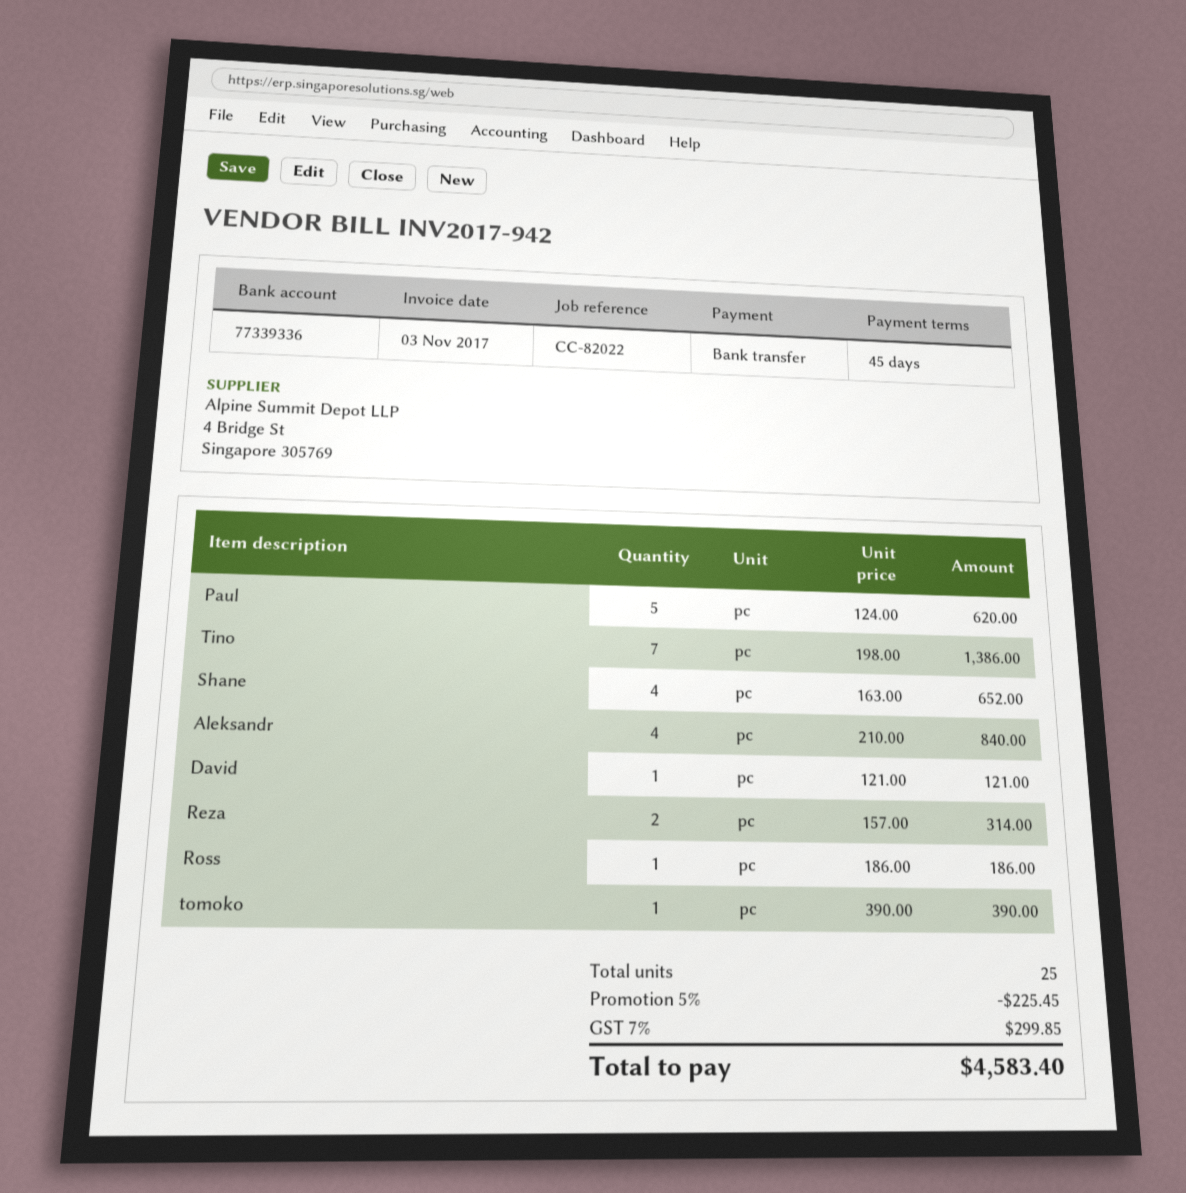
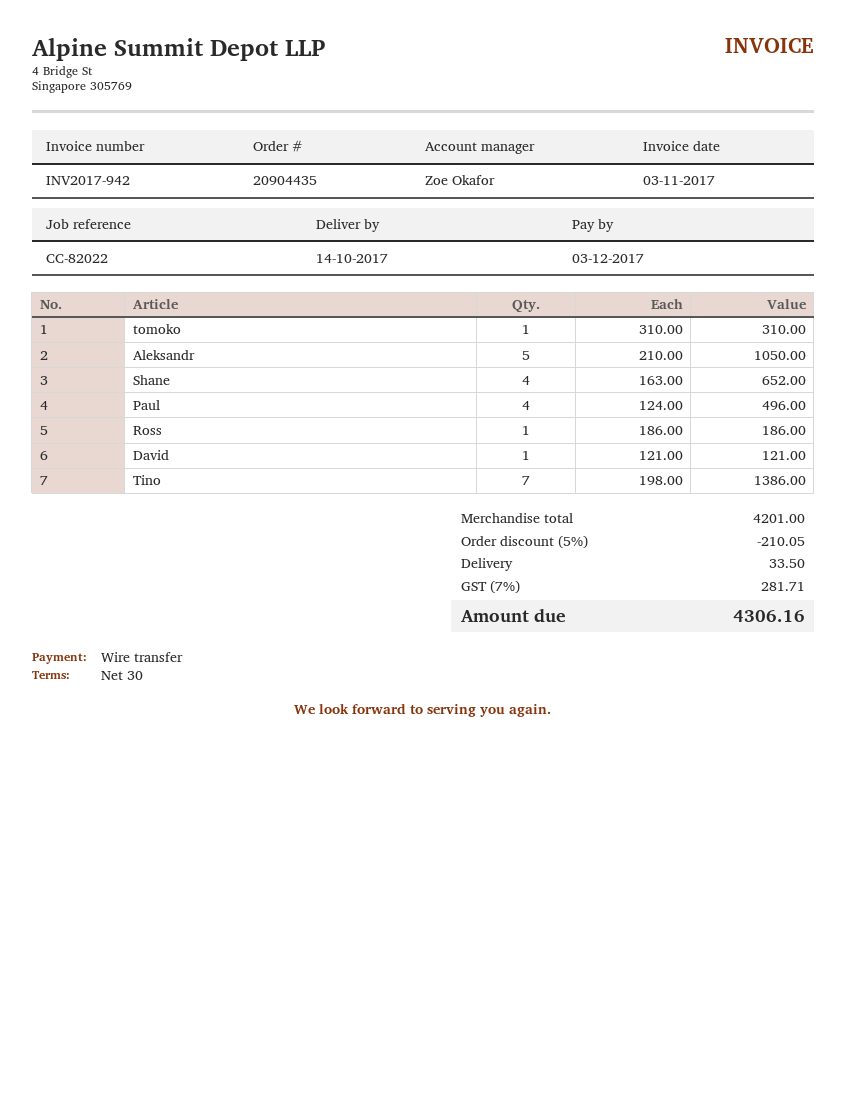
payment terms: 45 days -> 30 days
Paul: 5 x 124.00 = 620.00 -> 4 x 124.00 = 496.00
Aleksandr: 4 x 210.00 = 840.00 -> 5 x 210.00 = 1050.00
Reza: 2 x 157.00 = 314.00 -> none
tomoko: 1 x 390.00 = 390.00 -> 1 x 310.00 = 310.00
discount: 5% = 225.45 -> 5% = 210.05
shipping: none -> 33.50
tax: 7% = 299.85 -> 7% = 281.71
total: 4583.40 -> 4306.16

